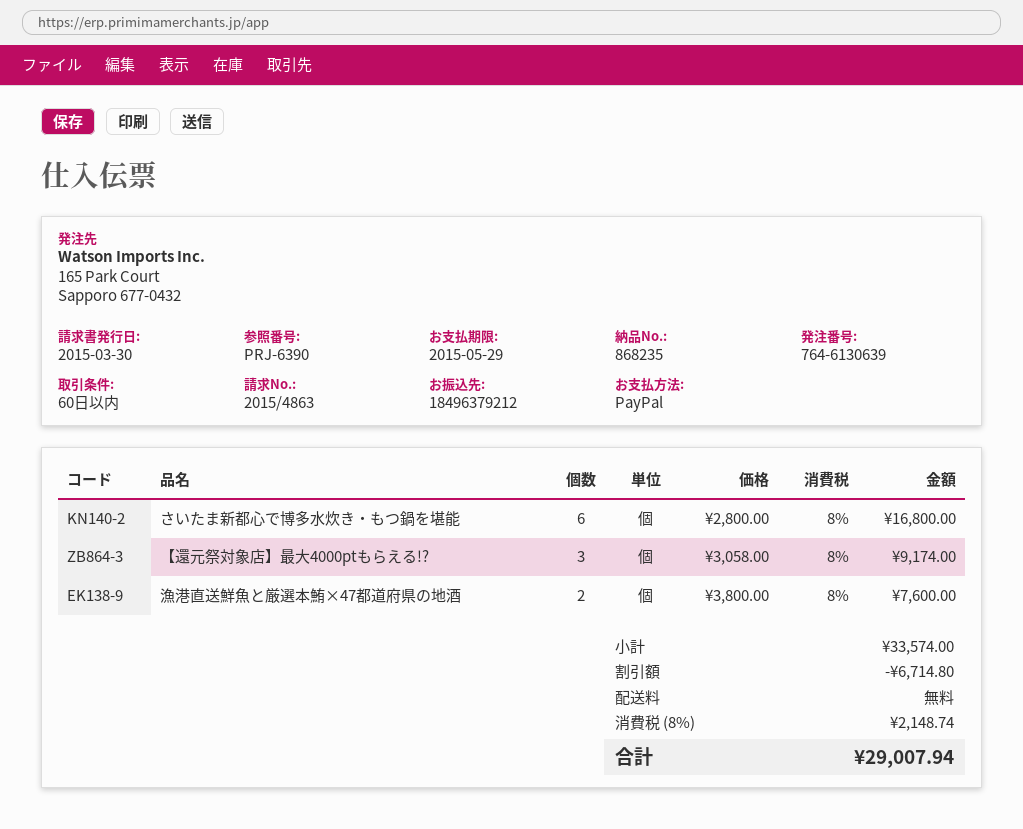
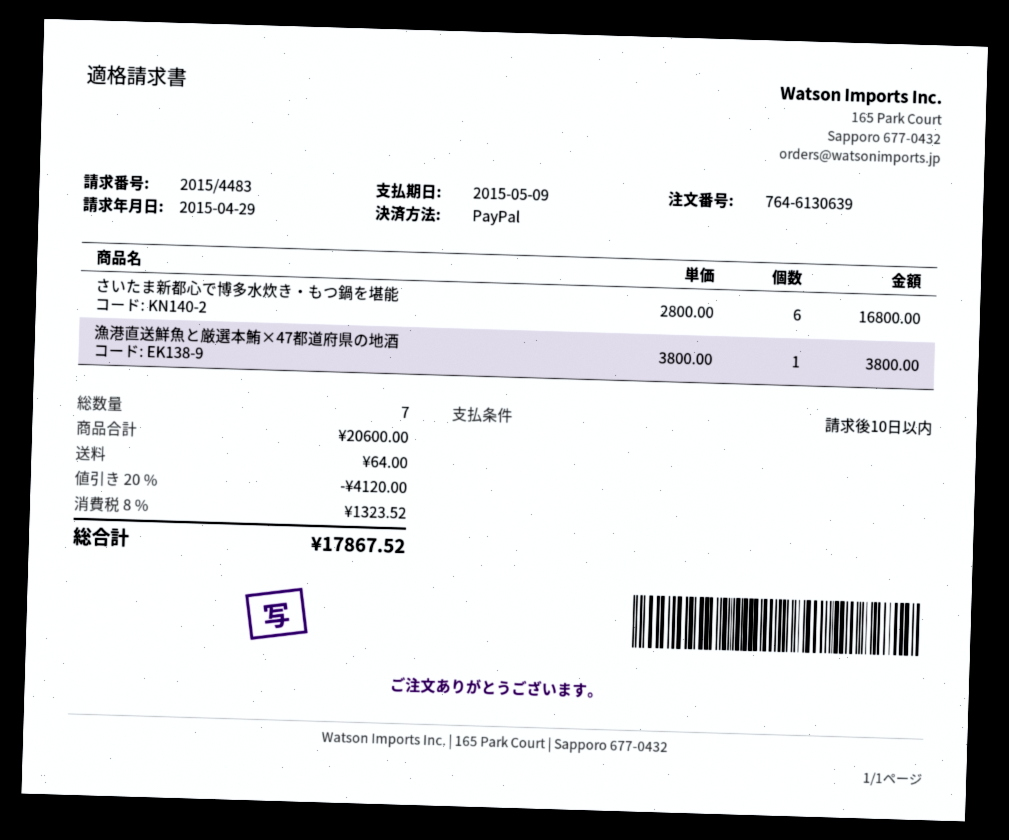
invoice number: 2015/4863 -> 2015/4483
invoice date: 2015-03-30 -> 2015-04-29
payment terms: 60 days -> 10 days
due date: 2015-05-29 -> 2015-05-09
【還元祭対象店】最大4000ptもらえる!?: 3 x 3058.00 = 9174.00 -> none
漁港直送鮮魚と厳選本鮪×47都道府県の地酒: 2 x 3800.00 = 7600.00 -> 1 x 3800.00 = 3800.00
subtotal: 33574.00 -> 20600.00
discount: 6714.80 -> 4120.00
shipping: 0.00 -> 64.00
tax: 8% = 2148.74 -> 8% = 1323.52
total: 29007.94 -> 17867.52

